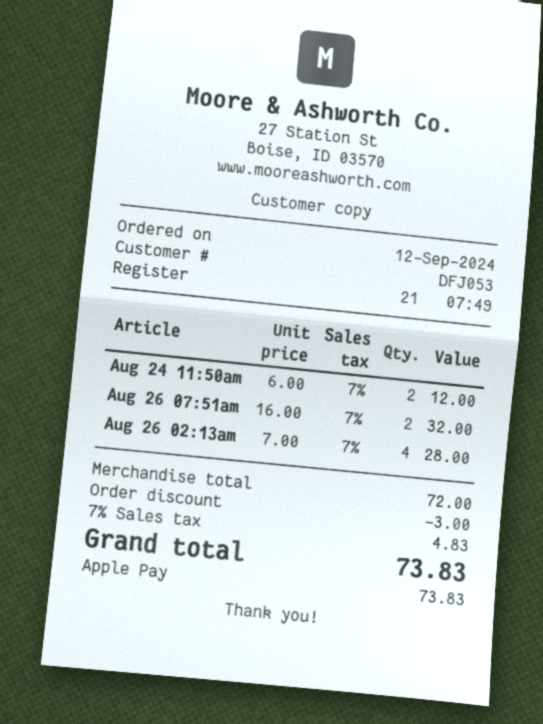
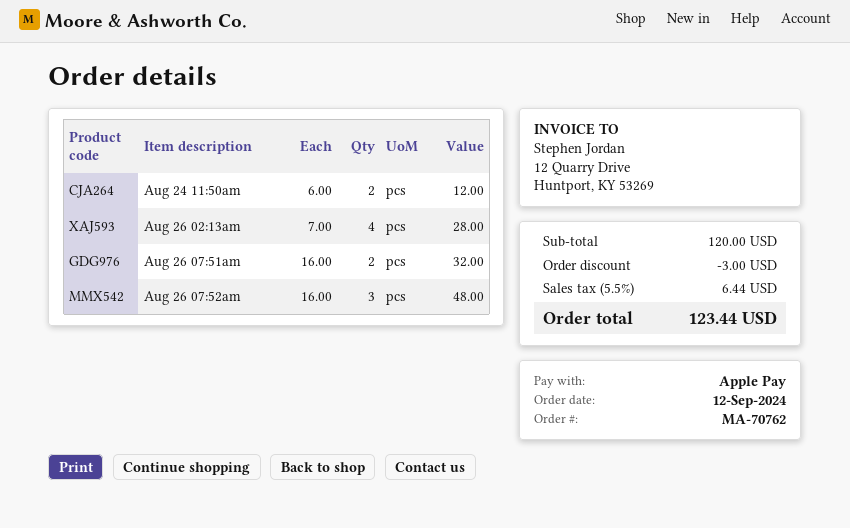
Aug 26 07:52am: none -> 3 x 16.00 = 48.00
subtotal: 72.00 -> 120.00
tax: 7% = 4.83 -> 5.5% = 6.44
total: 73.83 -> 123.44

